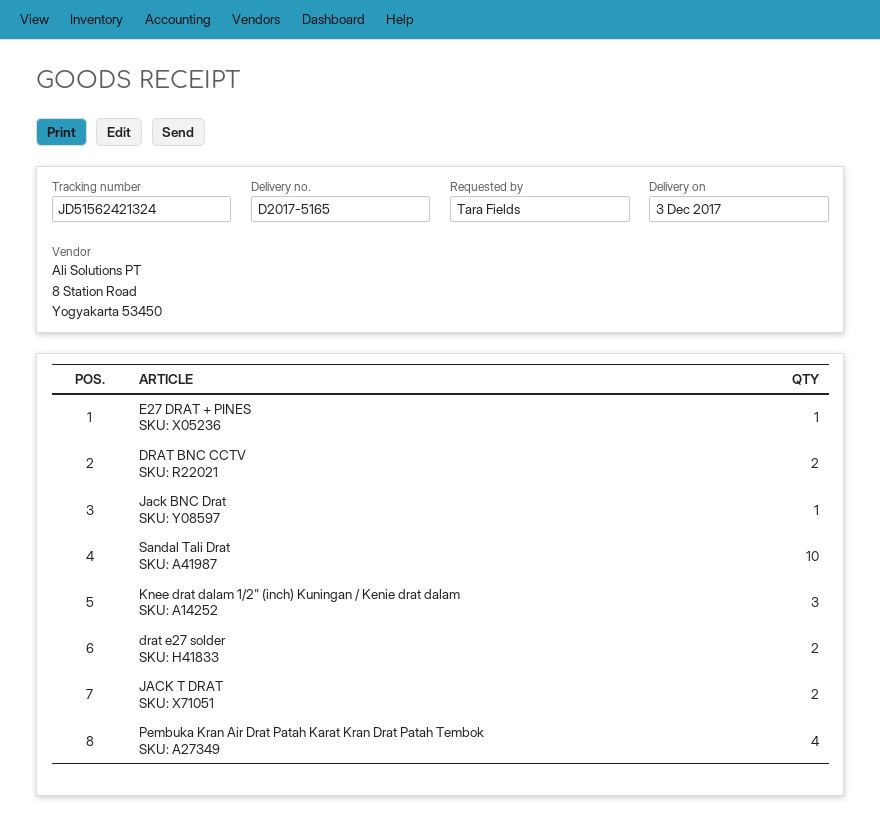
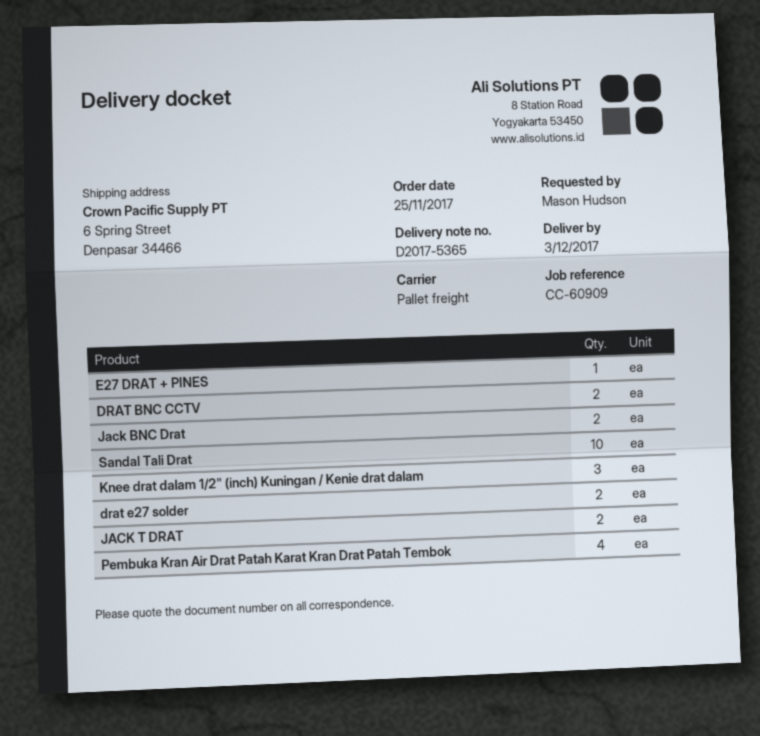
delivery note number: D2017-5165 -> D2017-5365
ordered by: Tara Fields -> Mason Hudson
Jack BNC Drat: 1 -> 2

